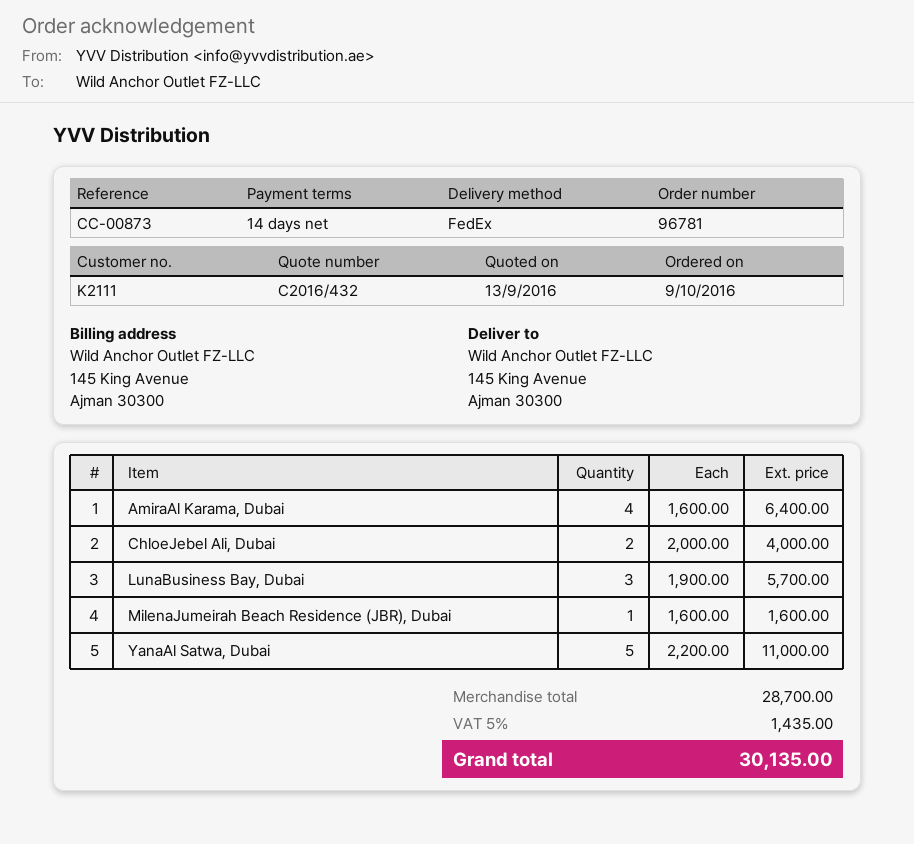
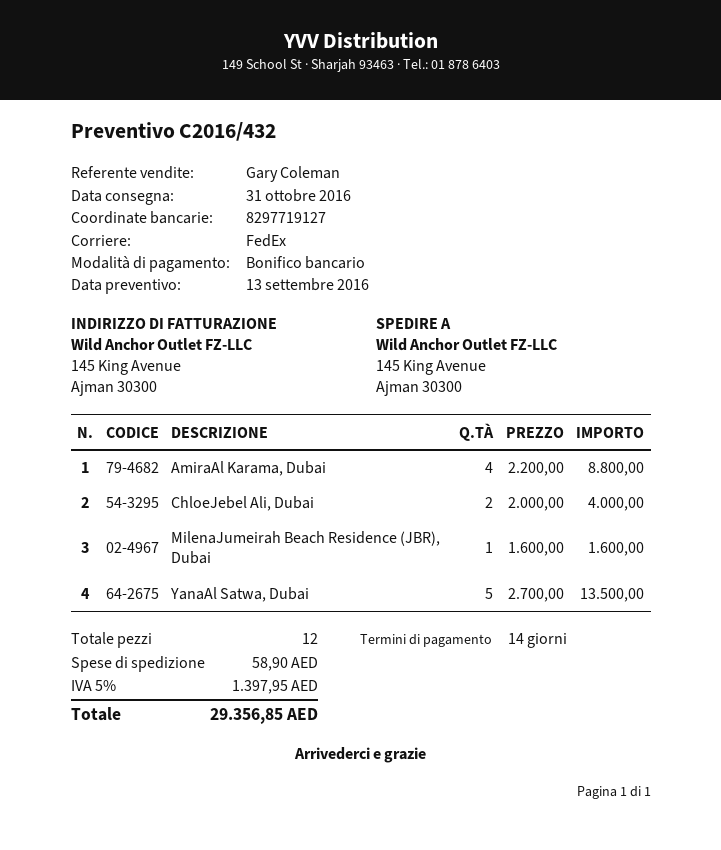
AmiraAl Karama, Dubai: 4 x 1600.00 = 6400.00 -> 4 x 2200.00 = 8800.00
LunaBusiness Bay, Dubai: 3 x 1900.00 = 5700.00 -> none
YanaAl Satwa, Dubai: 5 x 2200.00 = 11000.00 -> 5 x 2700.00 = 13500.00
shipping: none -> 58.90
tax: 5% = 1435.00 -> 5% = 1397.95
total: 30135.00 -> 29356.85

